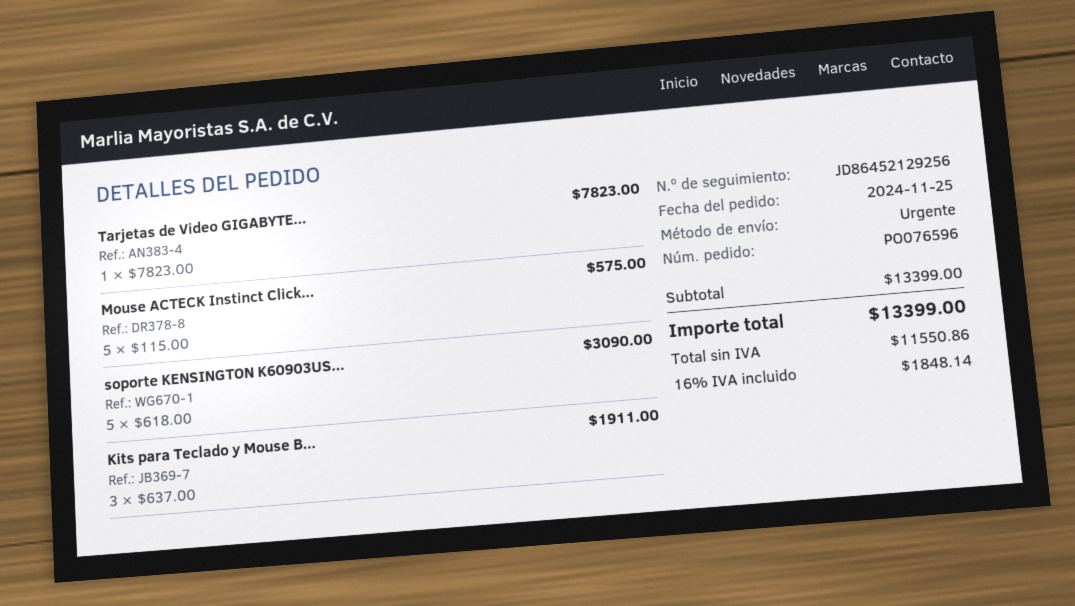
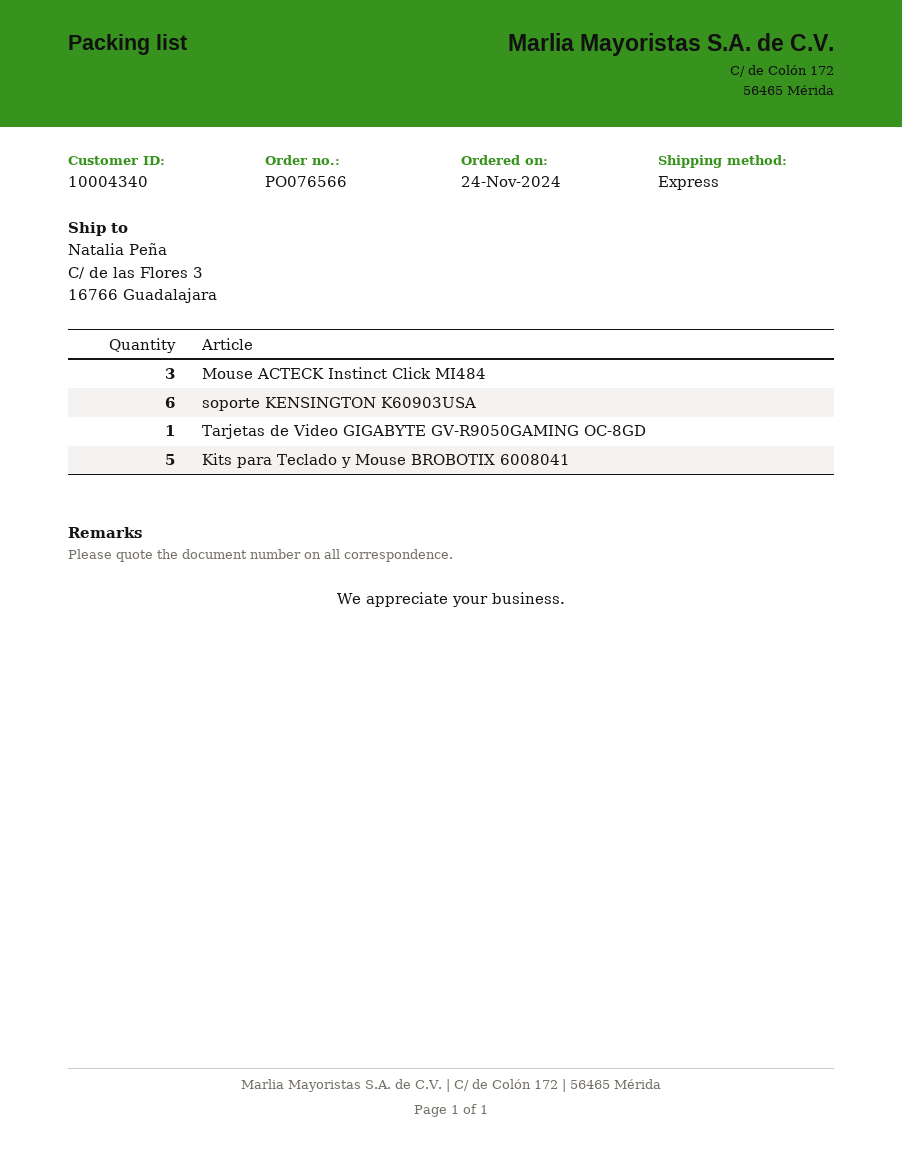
order number: PO076596 -> PO076566
order date: 2024-11-25 -> 2024-11-24
Mouse ACTECK Instinct Click...: 5 -> 3
soporte KENSINGTON K60903US...: 5 -> 6
Kits para Teclado y Mouse B...: 3 -> 5

